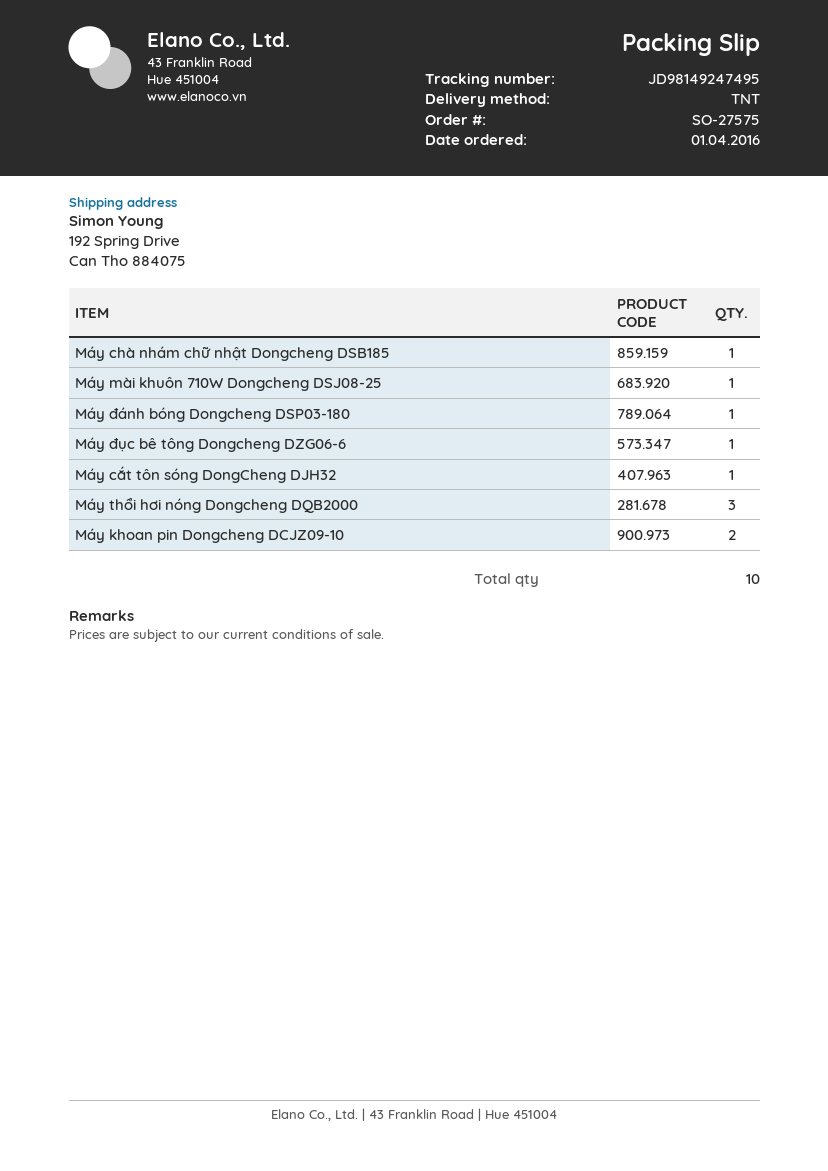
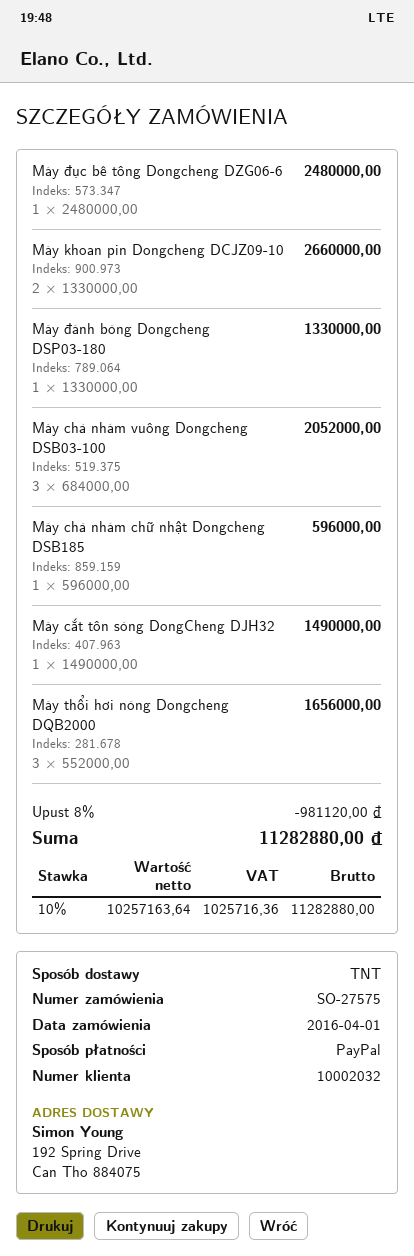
Máy mài khuôn 710W Dongcheng DSJ08-25: 1 -> none
Máy chà nhám vuông Dongcheng DSB03-100: none -> 3

